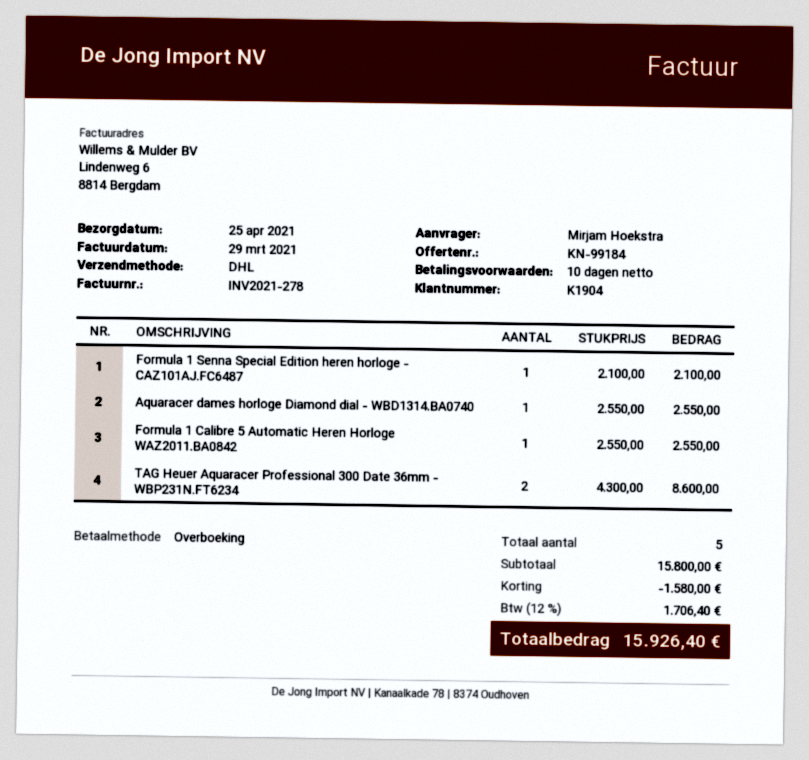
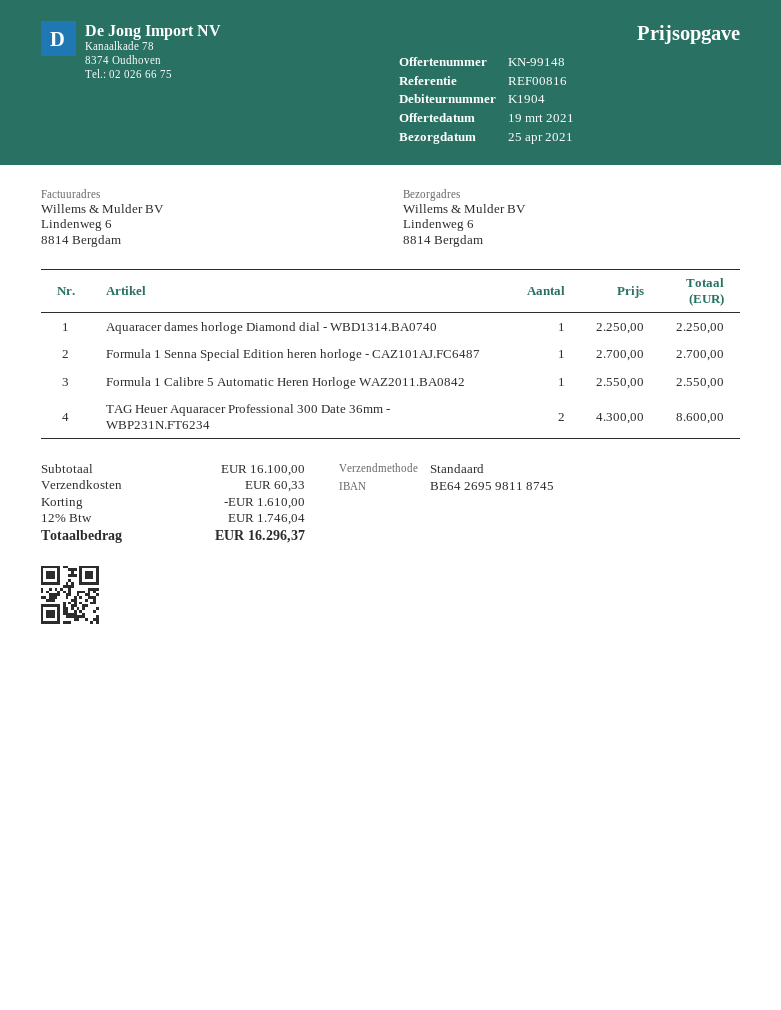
quote number: KN-99184 -> KN-99148
shipping method: DHL -> standard
Formula 1 Senna Special Edition heren horloge - CAZ101AJ.FC6487: 1 x 2100.00 = 2100.00 -> 1 x 2700.00 = 2700.00
Aquaracer dames horloge Diamond dial - WBD1314.BA0740: 1 x 2550.00 = 2550.00 -> 1 x 2250.00 = 2250.00
subtotal: 15800.00 -> 16100.00
discount: 1580.00 -> 1610.00
shipping: none -> 60.33
tax: 12% = 1706.40 -> 12% = 1746.04
total: 15926.40 -> 16296.37

